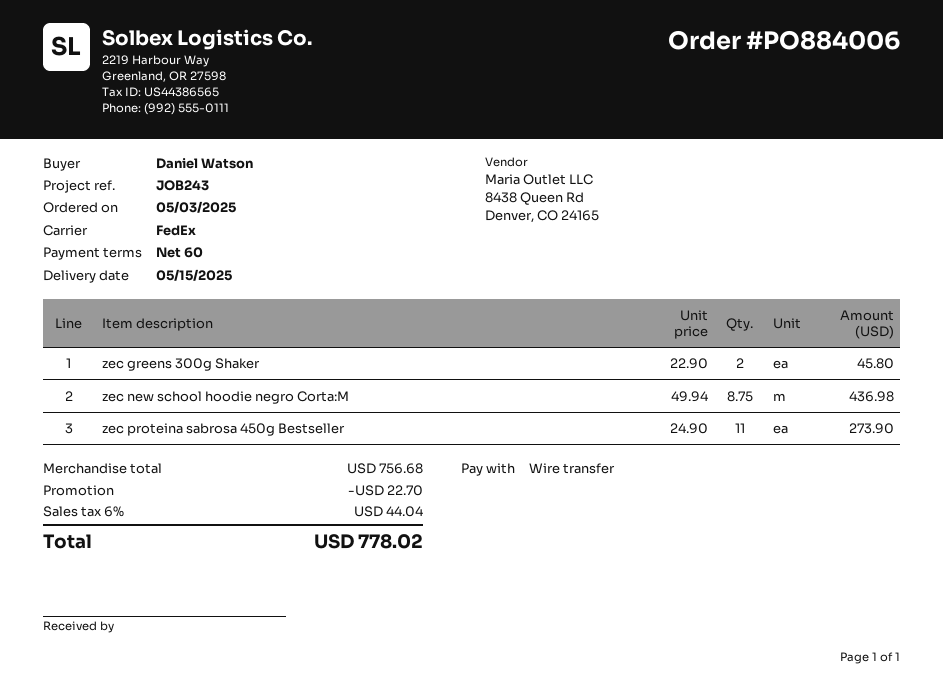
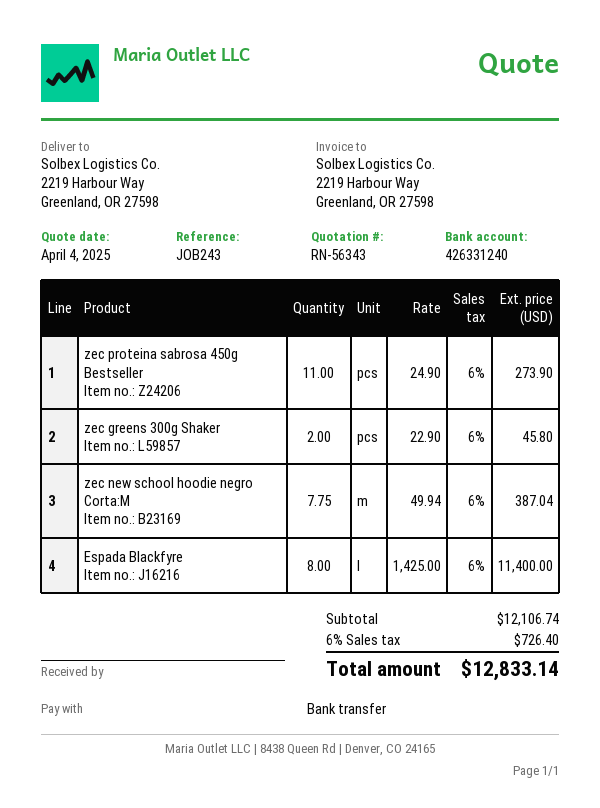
zec new school hoodie negro Corta:M: 8.75 x 49.94 = 436.98 -> 7.75 x 49.94 = 387.04
Espada Blackfyre: none -> 8 x 1425.00 = 11400.00
subtotal: 756.68 -> 12106.74
discount: 22.70 -> none
tax: 6% = 44.04 -> 6% = 726.40
total: 778.02 -> 12833.14

